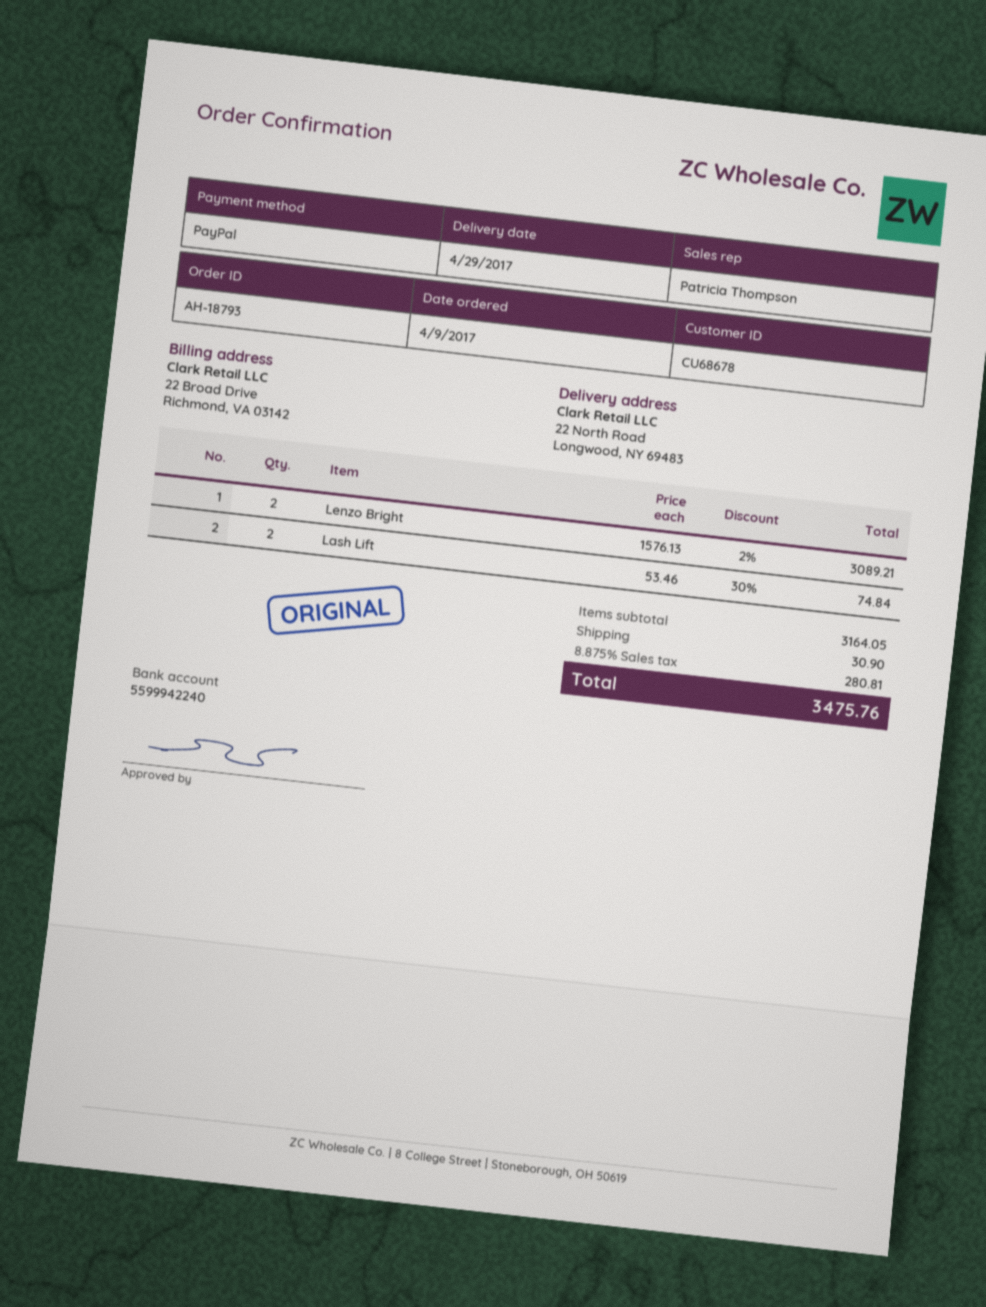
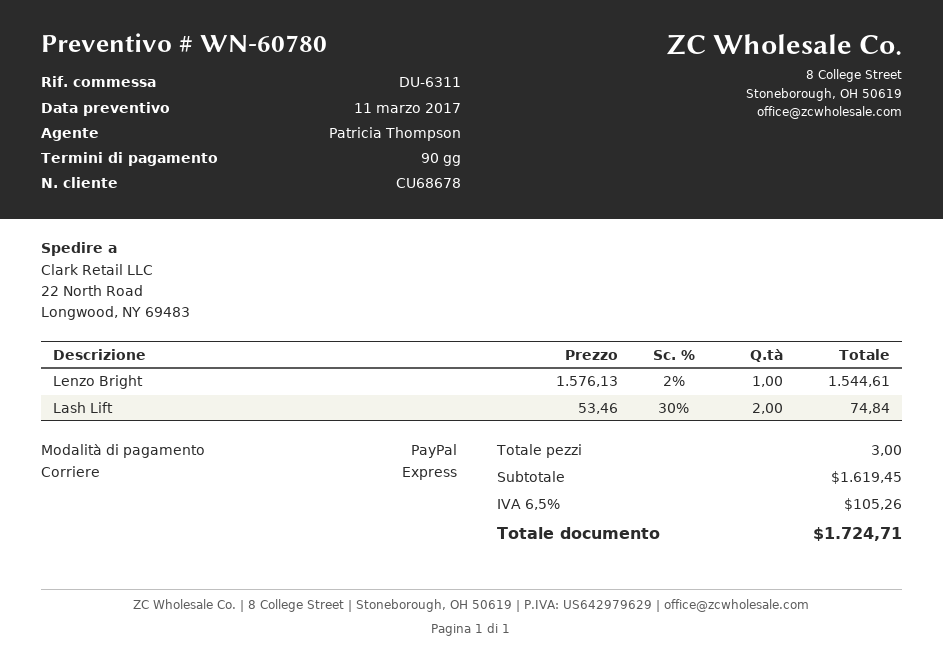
Lenzo Bright: 2 x 1576.13 - 2% = 3089.21 -> 1 x 1576.13 - 2% = 1544.61
subtotal: 3164.05 -> 1619.45
shipping: 30.90 -> none
tax: 8.875% = 280.81 -> 6.5% = 105.26
total: 3475.76 -> 1724.71

